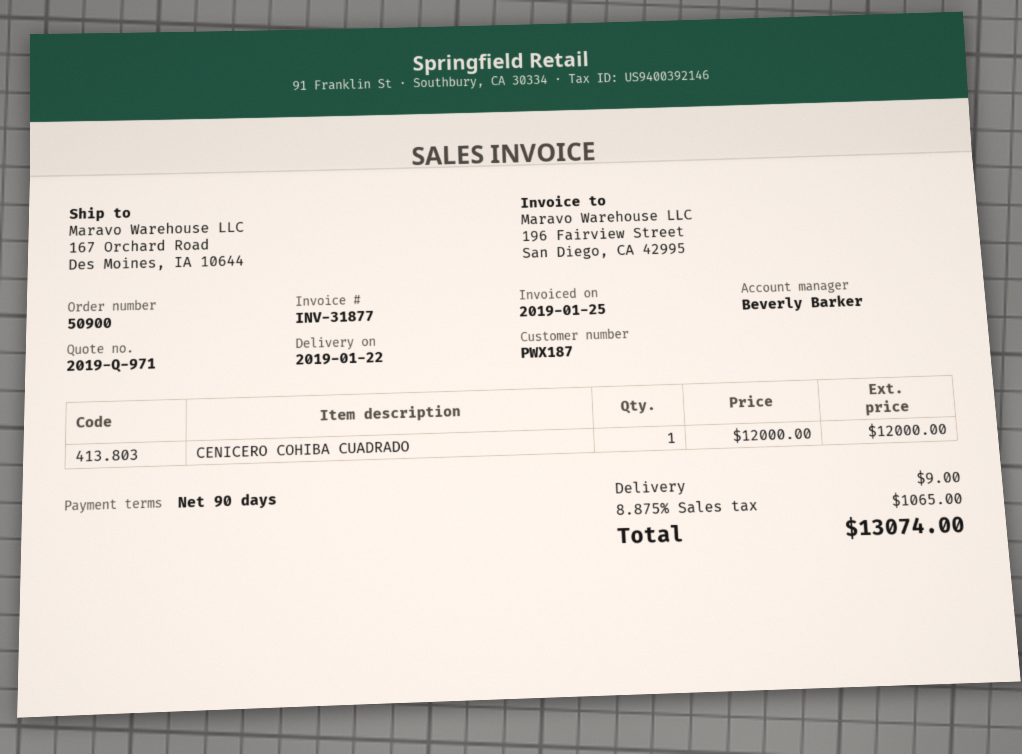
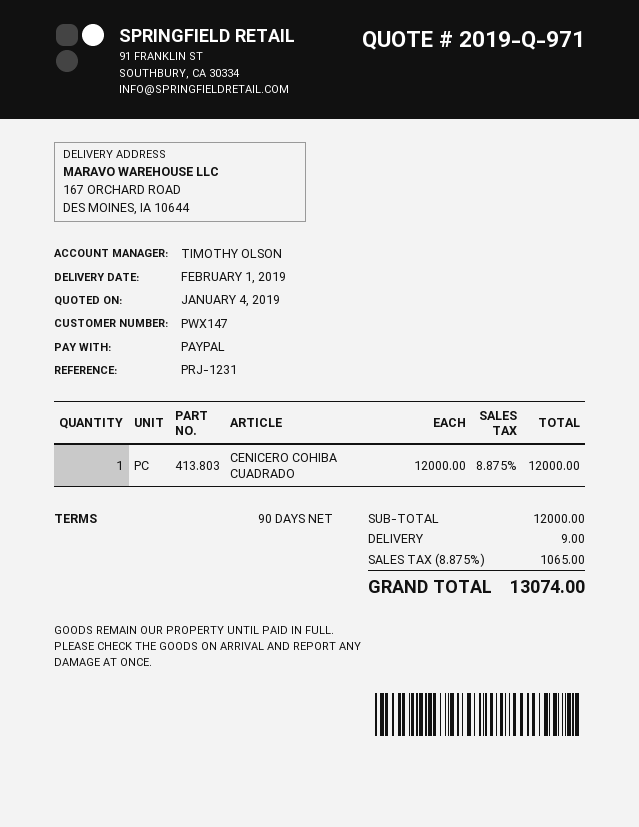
delivery date: 2019-01-22 -> 2019-02-01
customer number: PWX187 -> PWX147
sales rep: Beverly Barker -> TIMOTHY OLSON

